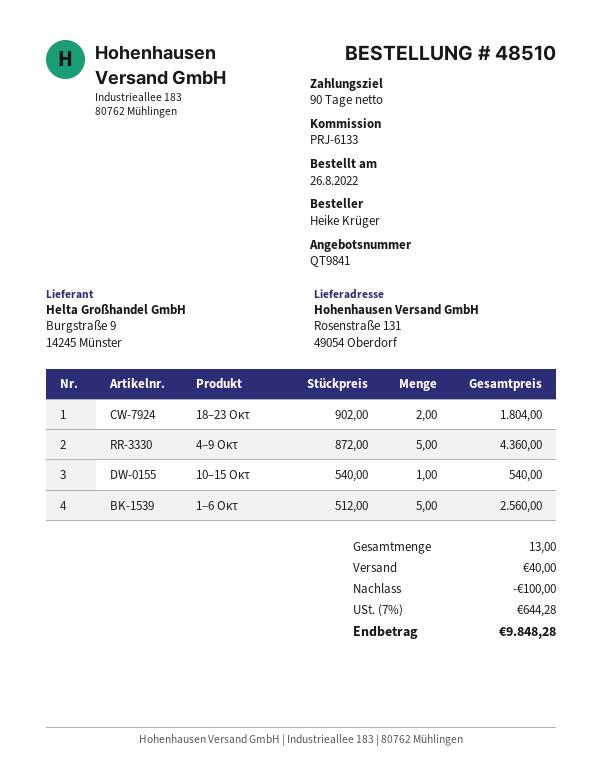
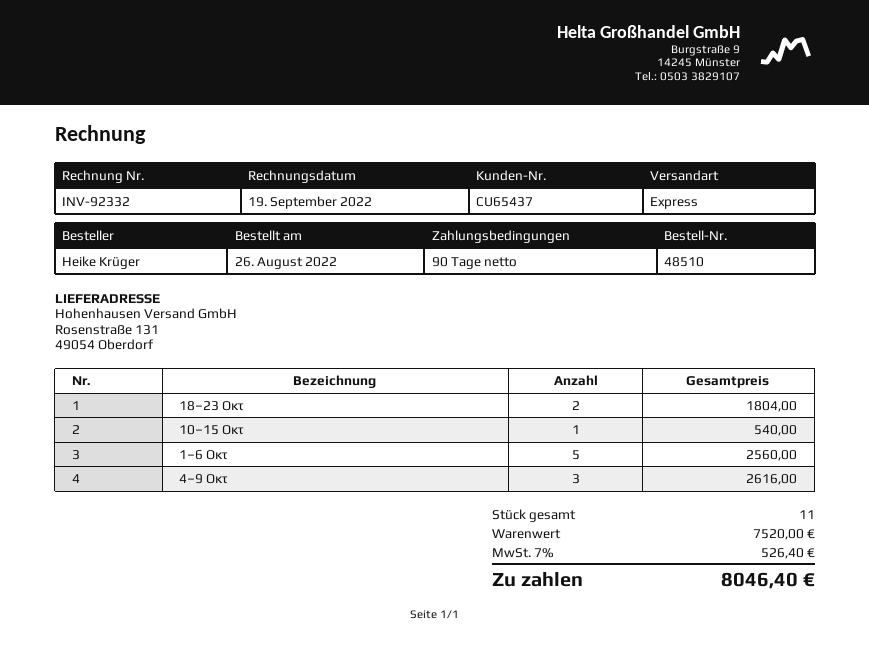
4–9 Οκτ: 5 for 4360.00 -> 3 for 2616.00
total quantity: 13 -> 11
discount: 100.00 -> none
shipping: 40.00 -> none
tax: 7% = 644.28 -> 7% = 526.40
total: 9848.28 -> 8046.40

